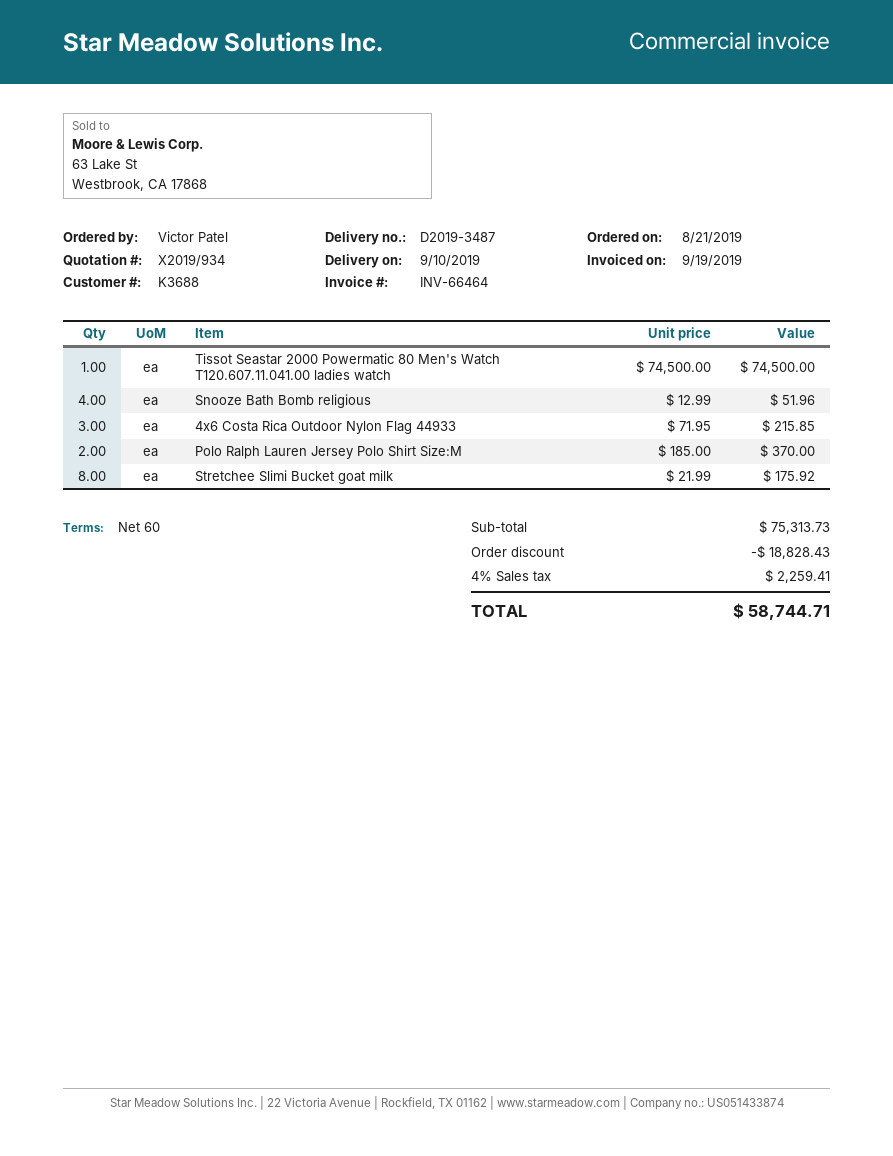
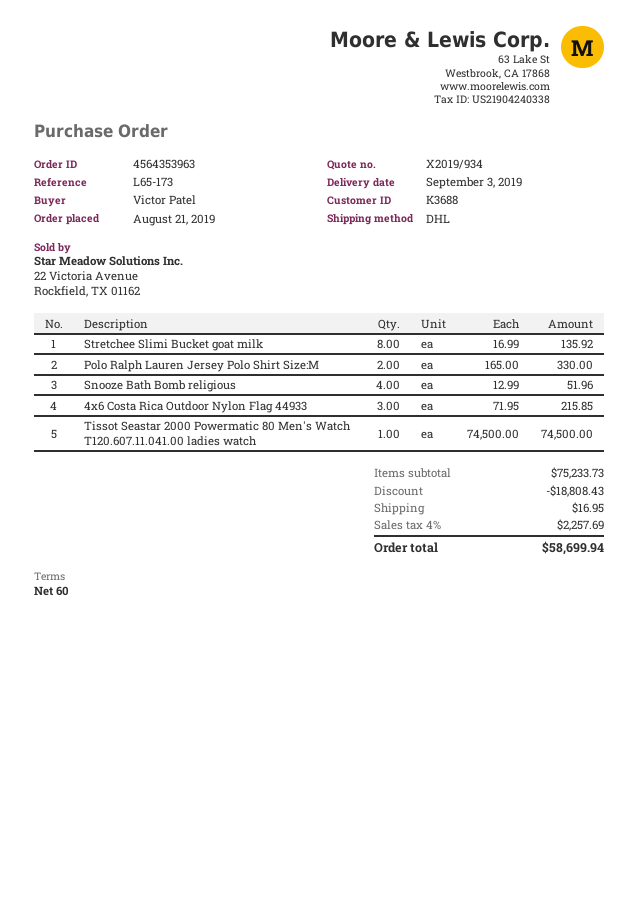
delivery date: 2019-09-10 -> 2019-09-03
Polo Ralph Lauren Jersey Polo Shirt Size:M: 2 x 185.00 = 370.00 -> 2 x 165.00 = 330.00
Stretchee Slimi Bucket goat milk: 8 x 21.99 = 175.92 -> 8 x 16.99 = 135.92
subtotal: 75313.73 -> 75233.73
discount: 18828.43 -> 18808.43
shipping: none -> 16.95
tax: 4% = 2259.41 -> 4% = 2257.69
total: 58744.71 -> 58699.94

